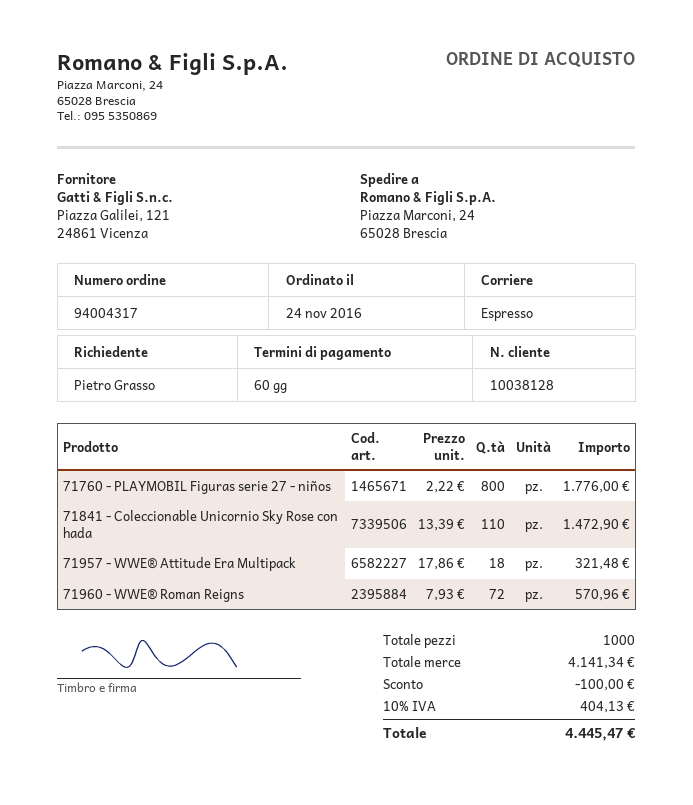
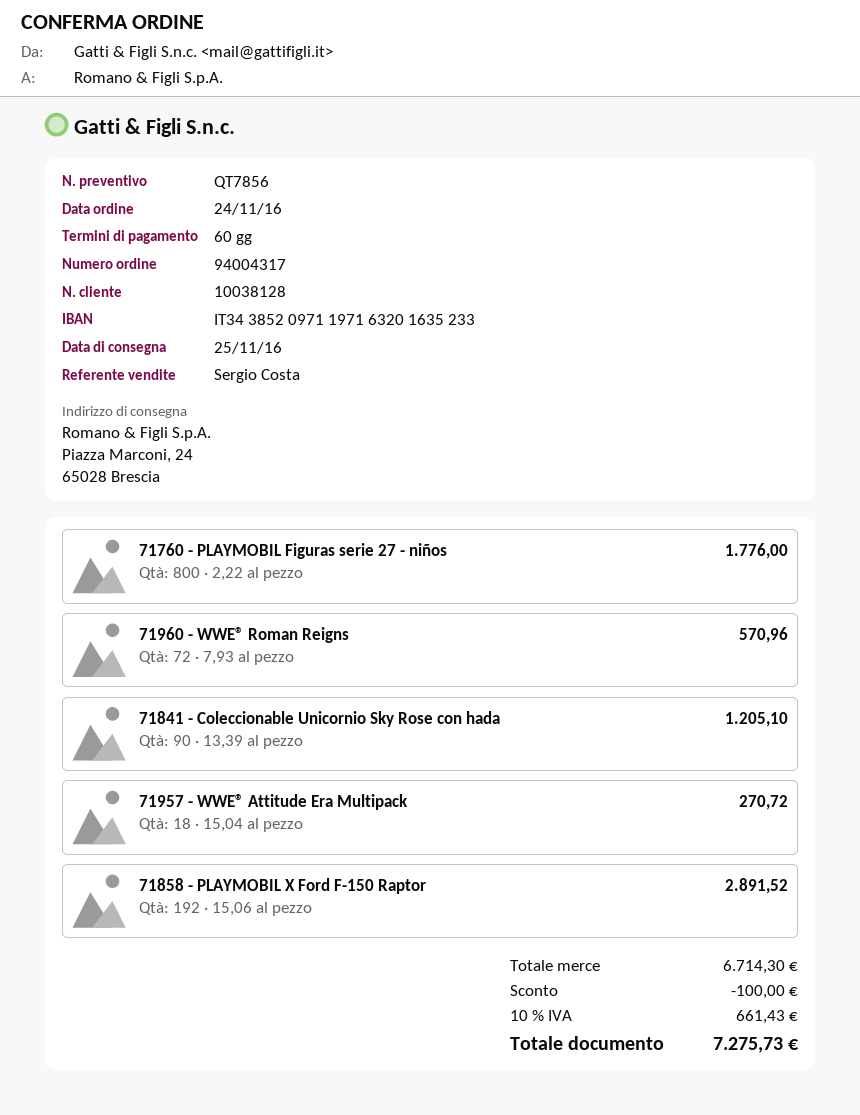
71841 - Coleccionable Unicornio Sky Rose con hada: 110 x 13.39 = 1472.90 -> 90 x 13.39 = 1205.10
71957 - WWE® Attitude Era Multipack: 18 x 17.86 = 321.48 -> 18 x 15.04 = 270.72
71858 - PLAYMOBIL X Ford F-150 Raptor: none -> 192 x 15.06 = 2891.52
subtotal: 4141.34 -> 6714.30
tax: 10% = 404.13 -> 10% = 661.43
total: 4445.47 -> 7275.73

